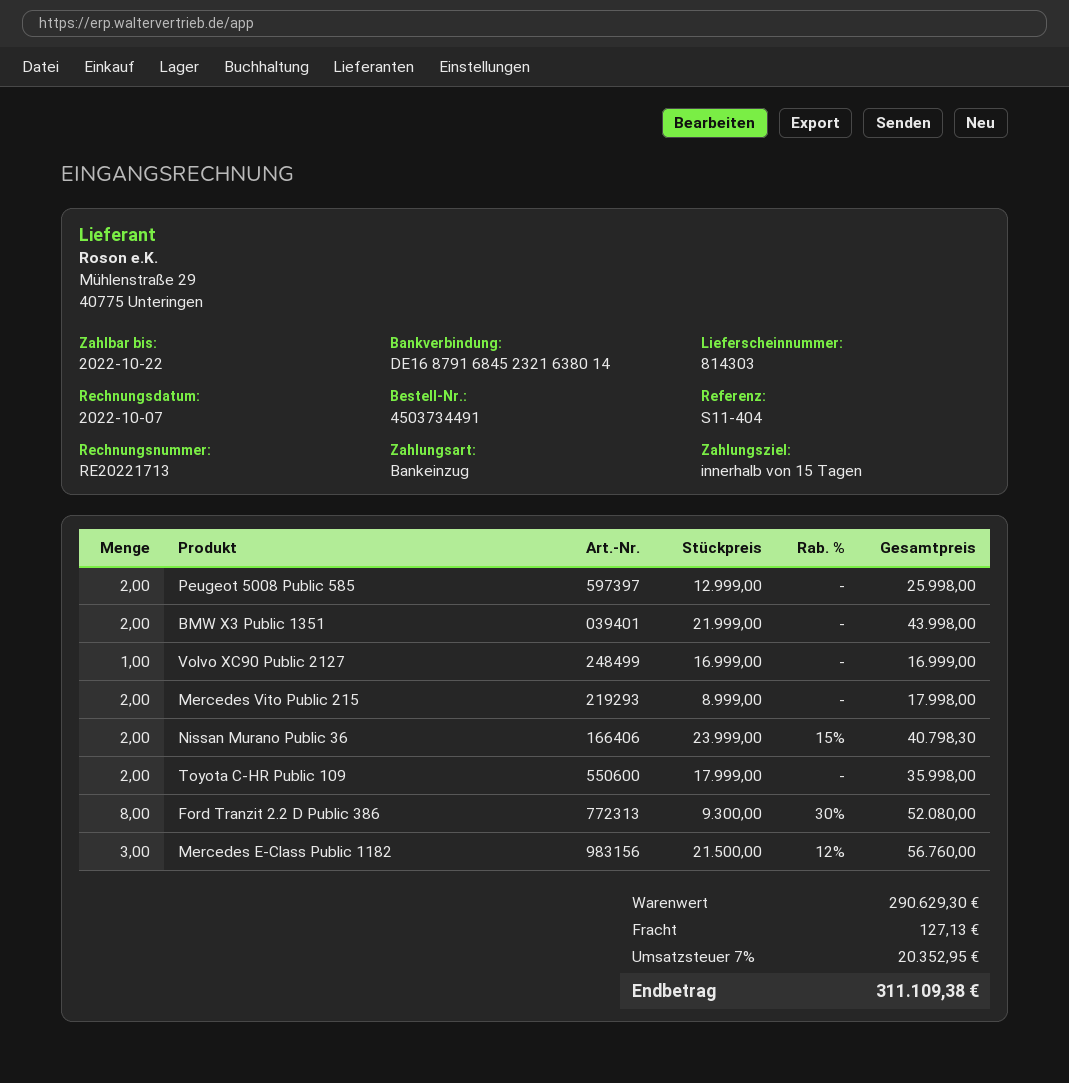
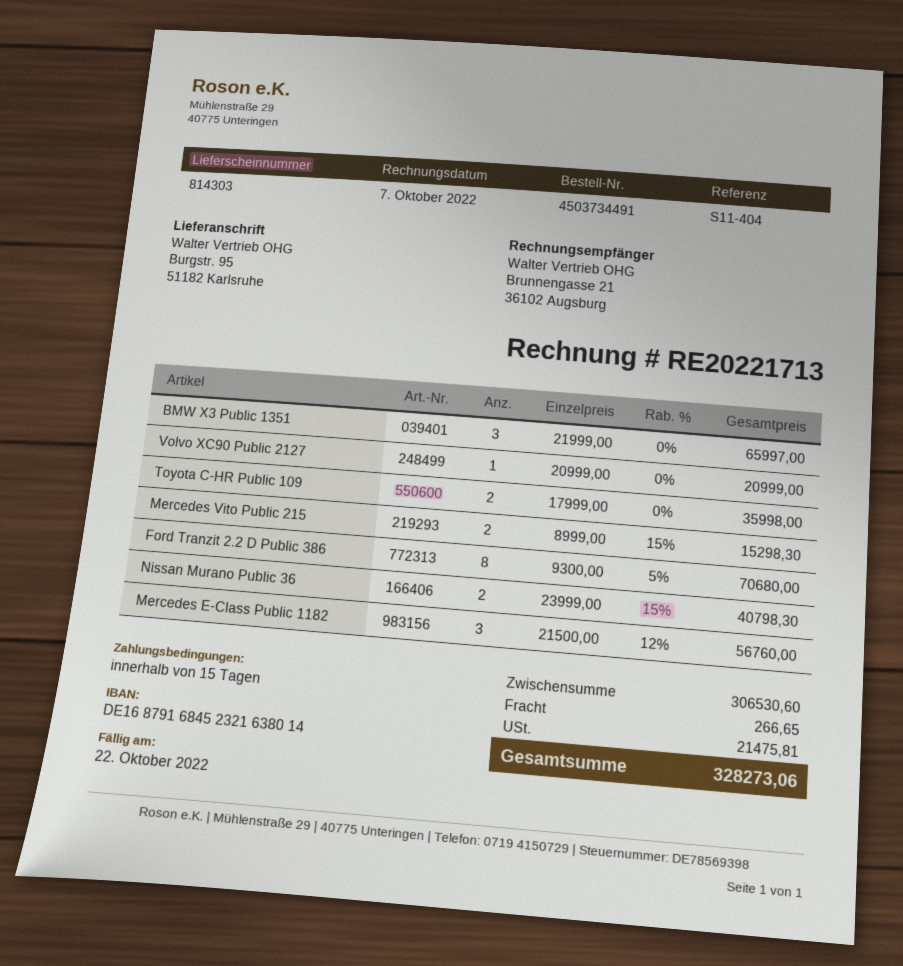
Peugeot 5008 Public 585: 2 x 12999.00 = 25998.00 -> none
BMW X3 Public 1351: 2 x 21999.00 = 43998.00 -> 3 x 21999.00 = 65997.00
Volvo XC90 Public 2127: 1 x 16999.00 = 16999.00 -> 1 x 20999.00 = 20999.00
Mercedes Vito Public 215: 2 x 8999.00 = 17998.00 -> 2 x 8999.00 - 15% = 15298.30
Ford Tranzit 2.2 D Public 386: 8 x 9300.00 - 30% = 52080.00 -> 8 x 9300.00 - 5% = 70680.00
subtotal: 290629.30 -> 306530.60
shipping: 127.13 -> 266.65
tax: 20352.95 -> 21475.81
total: 311109.38 -> 328273.06

